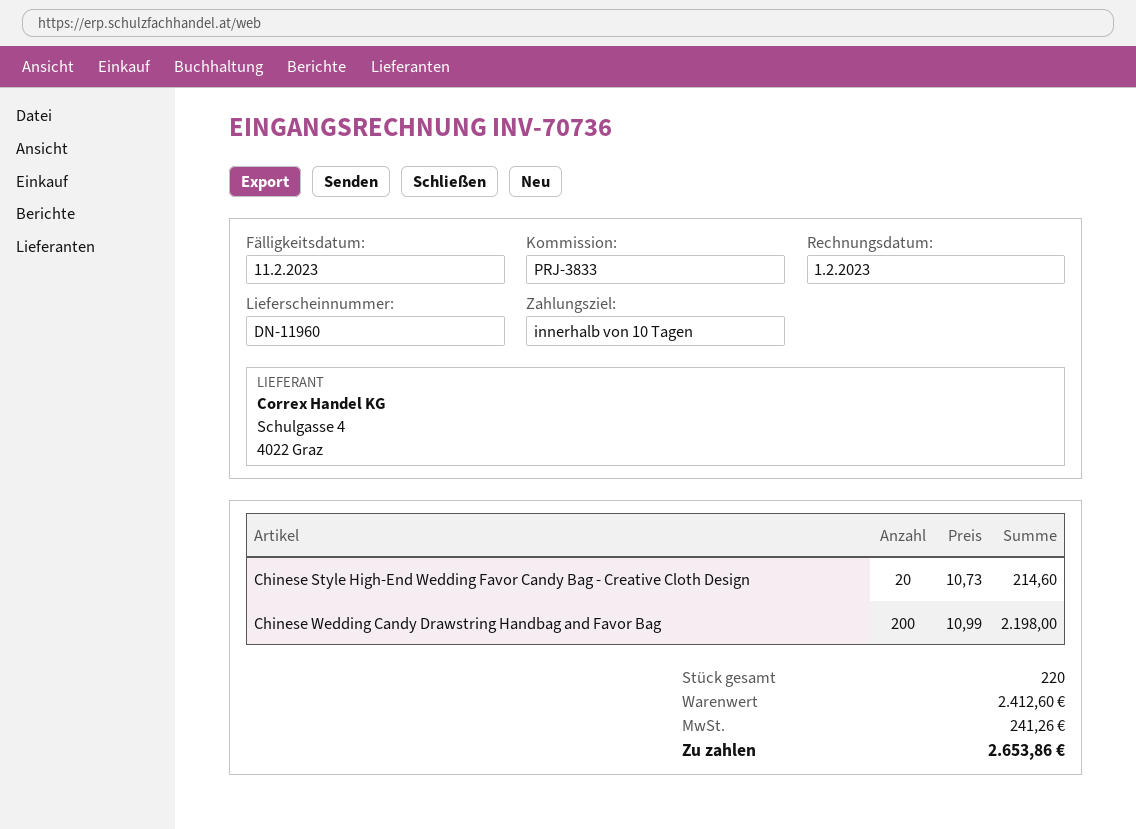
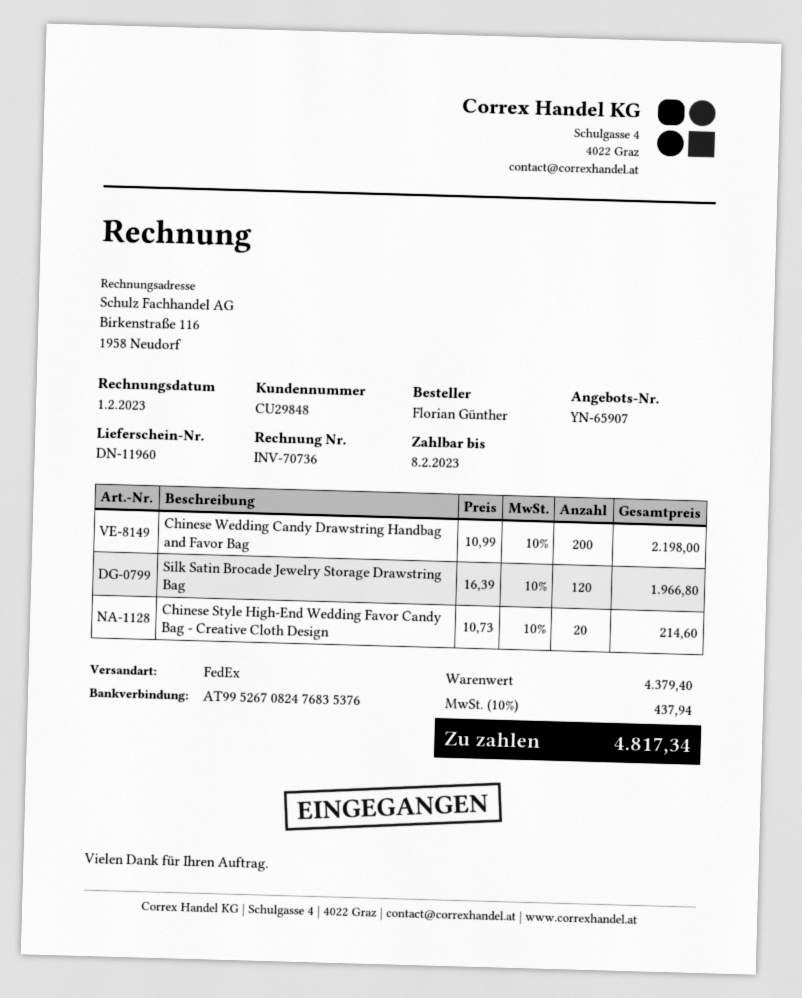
due date: 2023-02-11 -> 2023-02-08
Silk Satin Brocade Jewelry Storage Drawstring Bag: none -> 120 x 16.39 = 1966.80
subtotal: 2412.60 -> 4379.40
tax: 241.26 -> 437.94
total: 2653.86 -> 4817.34

